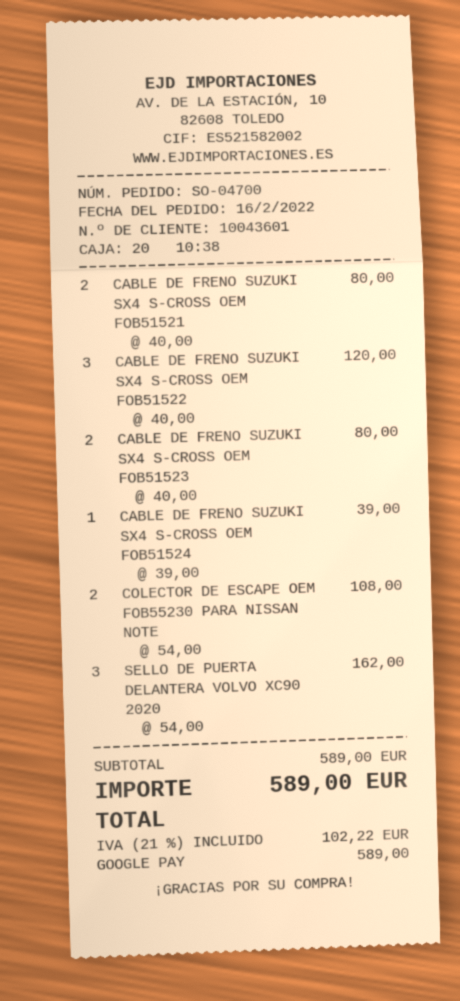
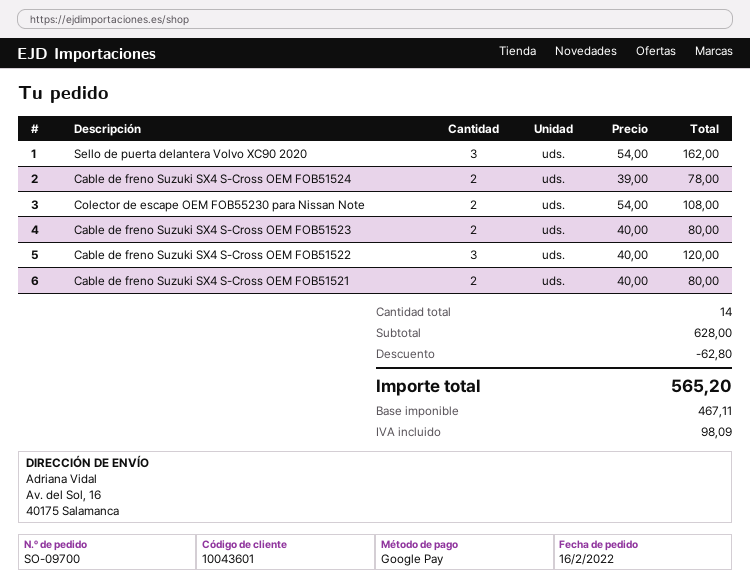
order number: SO-04700 -> SO-09700
CABLE DE FRENO SUZUKI SX4 S-CROSS OEM FOB51524: 1 x 39.00 = 39.00 -> 2 x 39.00 = 78.00
subtotal: 589.00 -> 628.00
discount: none -> 62.80
tax: 102.22 -> 98.09
total: 589.00 -> 565.20

